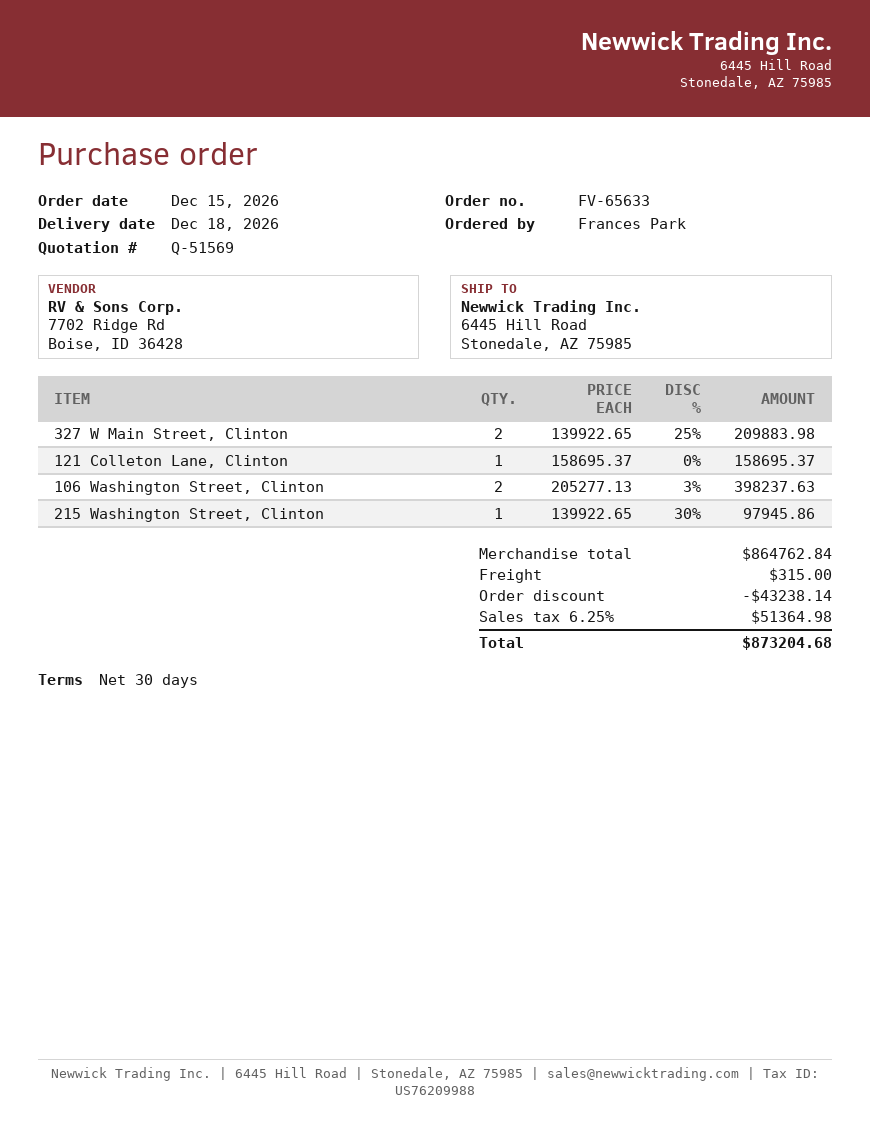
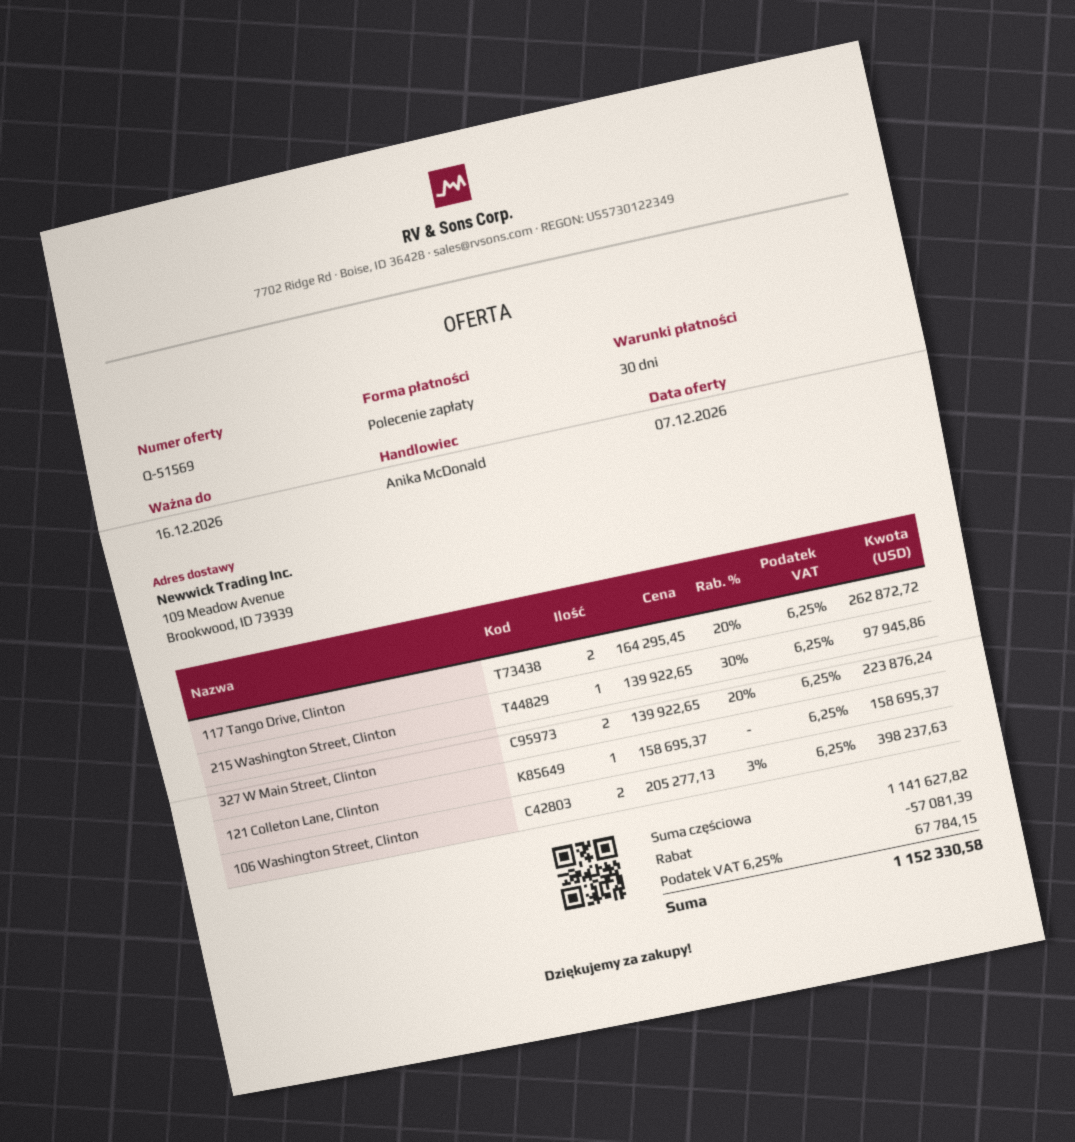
ship to: 6445 Hill Road, Stonedale, AZ 75985 -> 109 Meadow Avenue, Brookwood, ID 73939
327 W Main Street, Clinton: 2 x 139922.65 - 25% = 209883.98 -> 2 x 139922.65 - 20% = 223876.24
117 Tango Drive, Clinton: none -> 2 x 164295.45 - 20% = 262872.72
subtotal: 864762.84 -> 1141627.82
discount: 43238.14 -> 57081.39
shipping: 315.00 -> none
tax: 6.25% = 51364.98 -> 6.25% = 67784.15
total: 873204.68 -> 1152330.58

